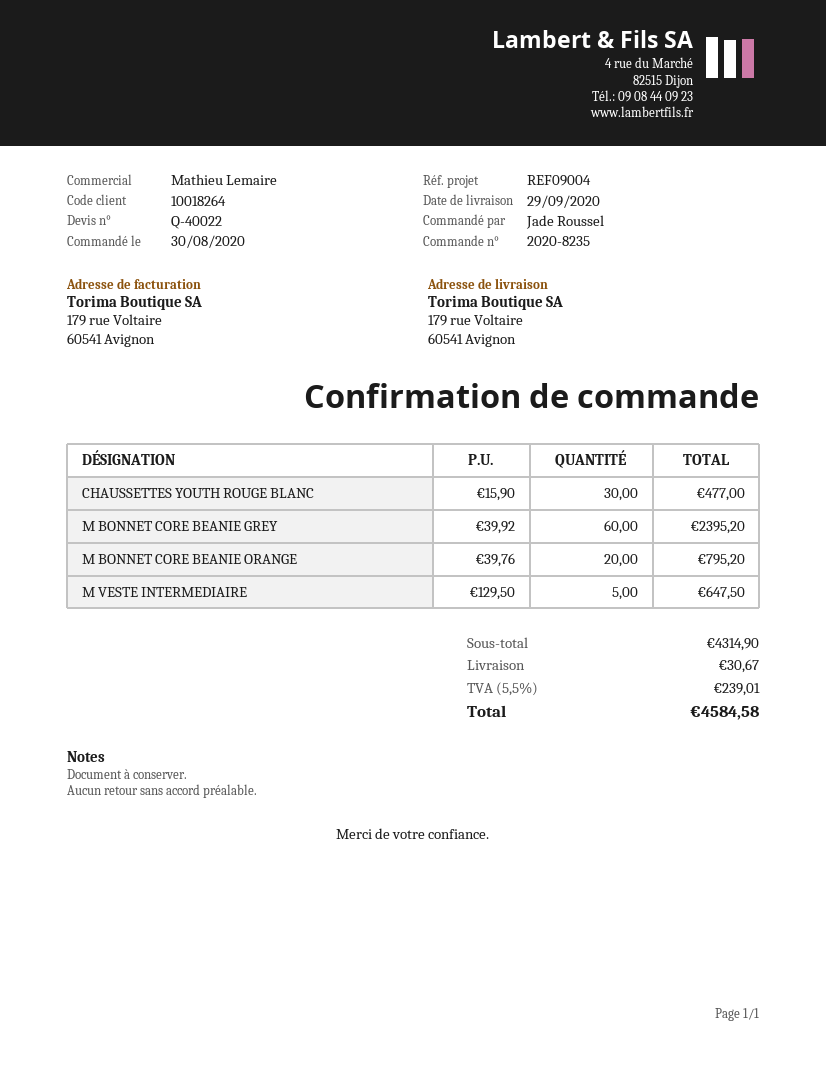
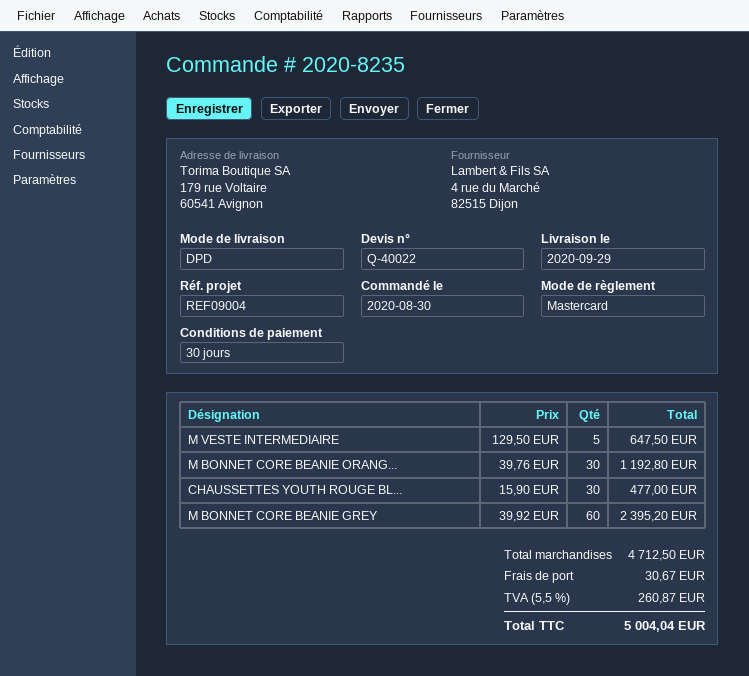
M BONNET CORE BEANIE ORANGE: 20 x 39.76 = 795.20 -> 30 x 39.76 = 1192.80
subtotal: 4314.90 -> 4712.50
tax: 5.5% = 239.01 -> 5.5% = 260.87
total: 4584.58 -> 5004.04

